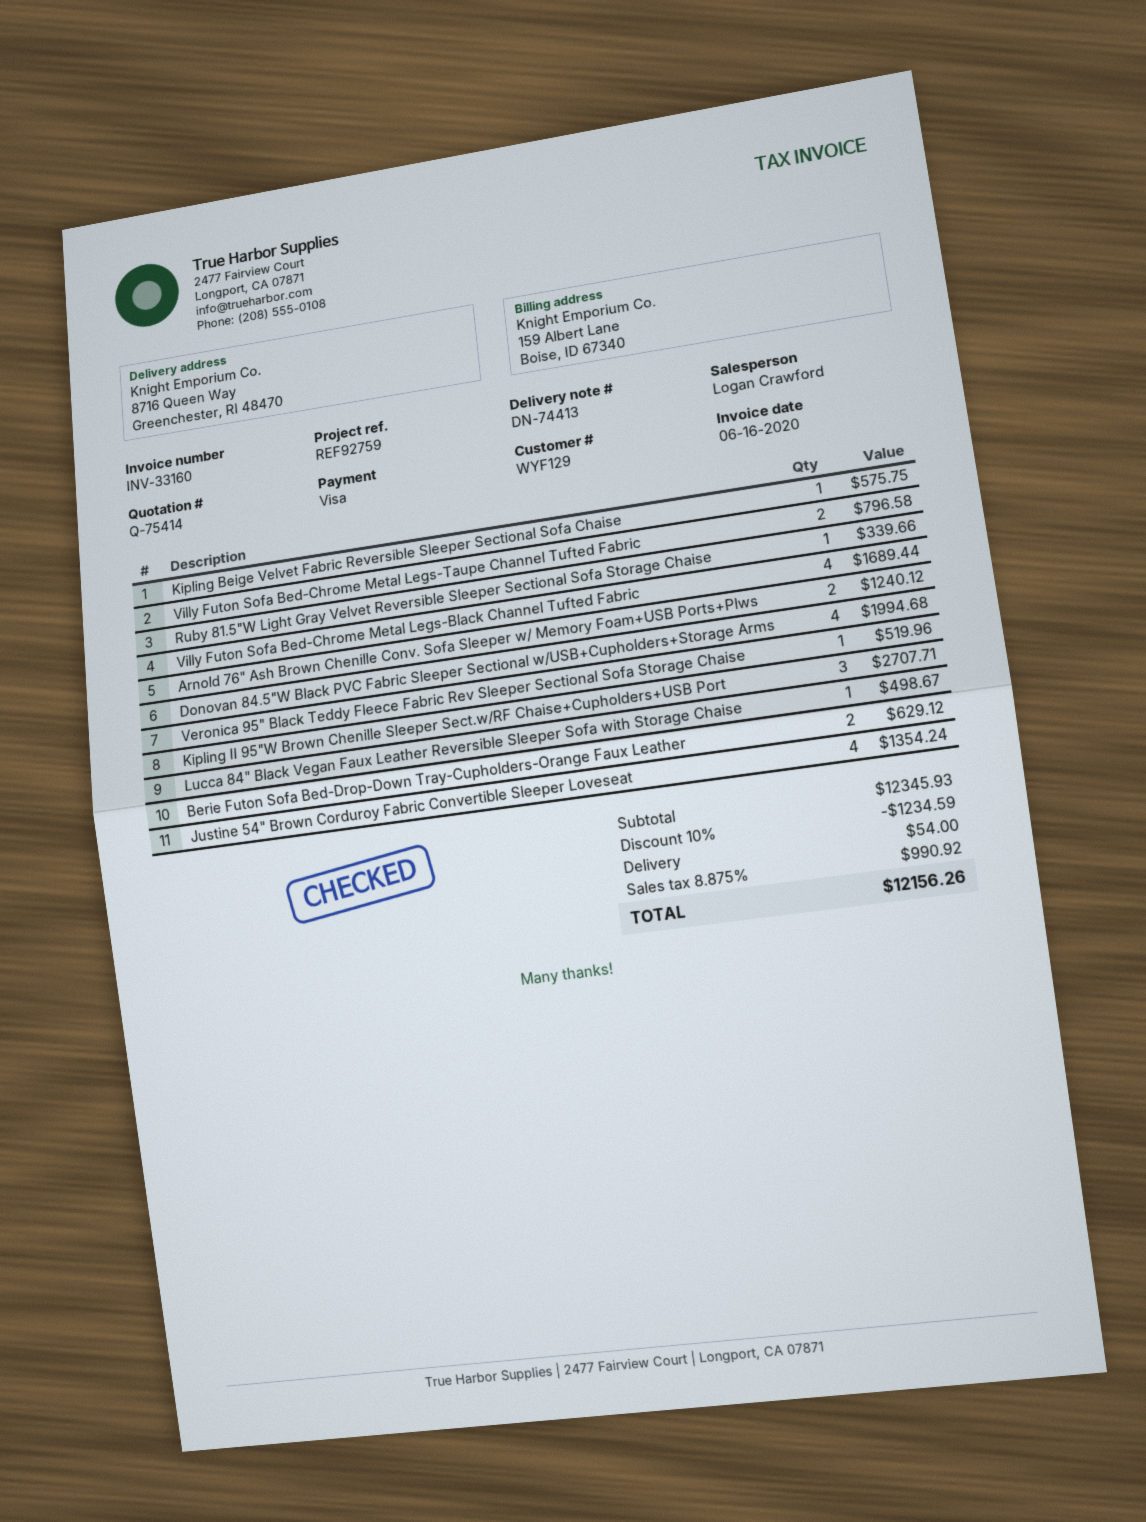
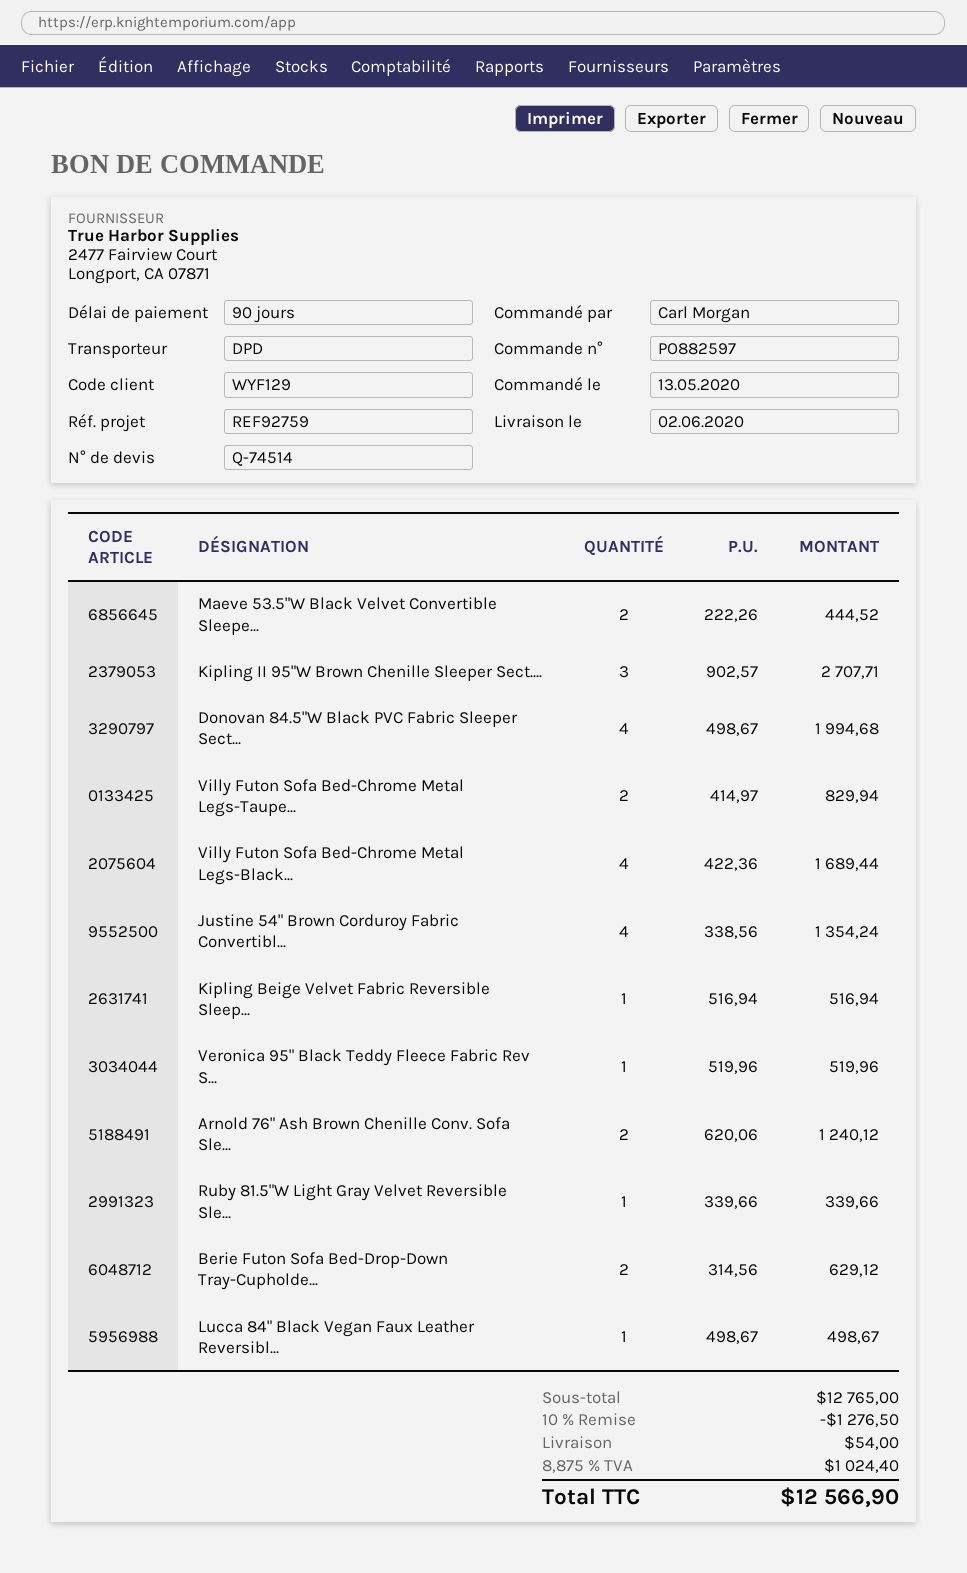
quote number: Q-75414 -> Q-74514
Kipling Beige Velvet Fabric Reversible Sleeper Sectional Sofa Chaise: 1 for 575.75 -> 1 for 516.94
Villy Futon Sofa Bed-Chrome Metal Legs-Taupe Channel Tufted Fabric: 2 for 796.58 -> 2 for 829.94
Maeve 53.5"W Black Velvet Convertible Sleepe...: none -> 2 for 444.52
subtotal: 12345.93 -> 12765.00
discount: 10% = 1234.59 -> 10% = 1276.50
tax: 8.875% = 990.92 -> 8.875% = 1024.40
total: 12156.26 -> 12566.90

